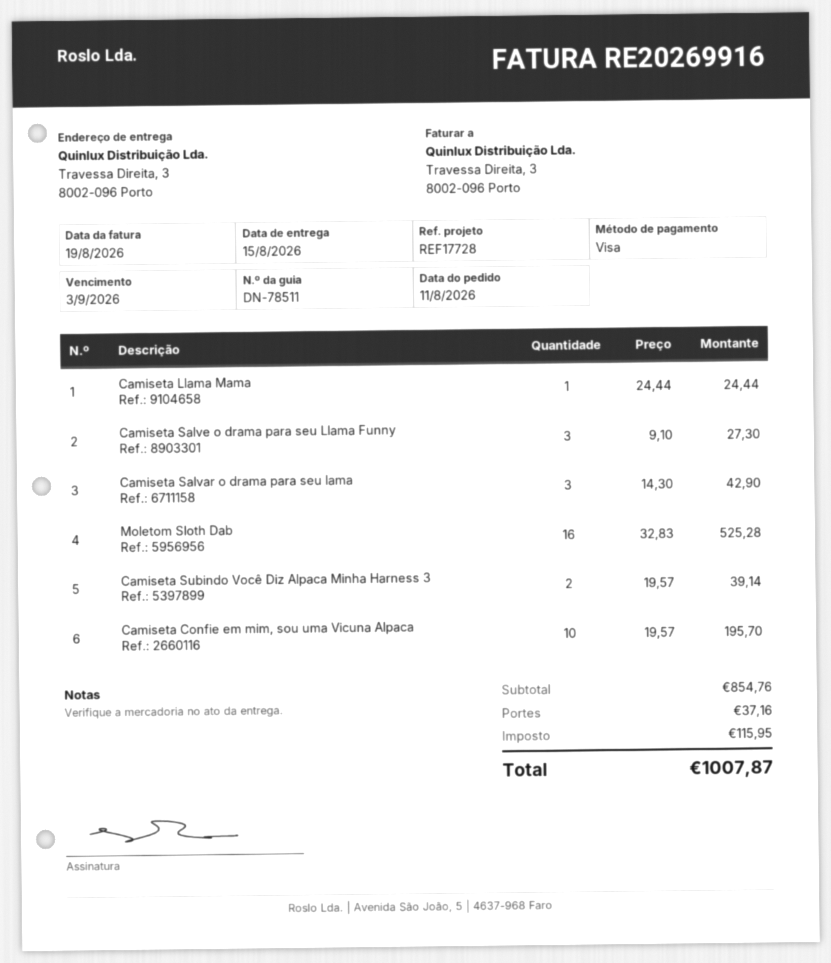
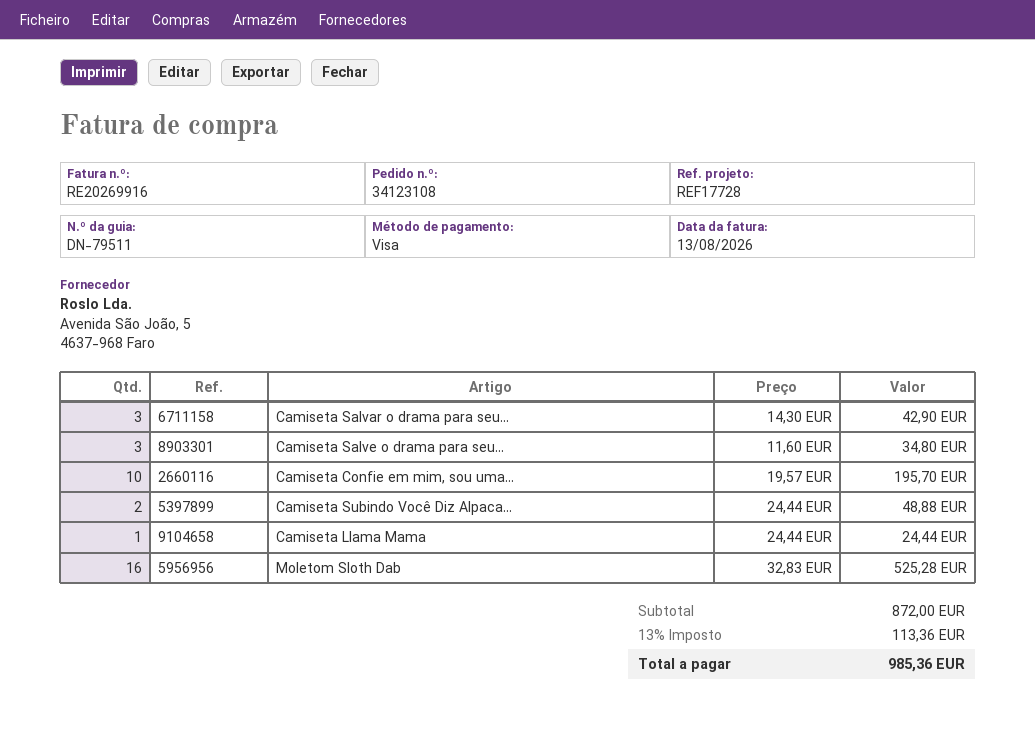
delivery note number: DN-78511 -> DN-79511
invoice date: 2026-08-19 -> 2026-08-13
Camiseta Salve o drama para seu Llama Funny: 3 x 9.10 = 27.30 -> 3 x 11.60 = 34.80
Camiseta Subindo Você Diz Alpaca Minha Harness 3: 2 x 19.57 = 39.14 -> 2 x 24.44 = 48.88
subtotal: 854.76 -> 872.00
shipping: 37.16 -> none
tax: 115.95 -> 113.36
total: 1007.87 -> 985.36

